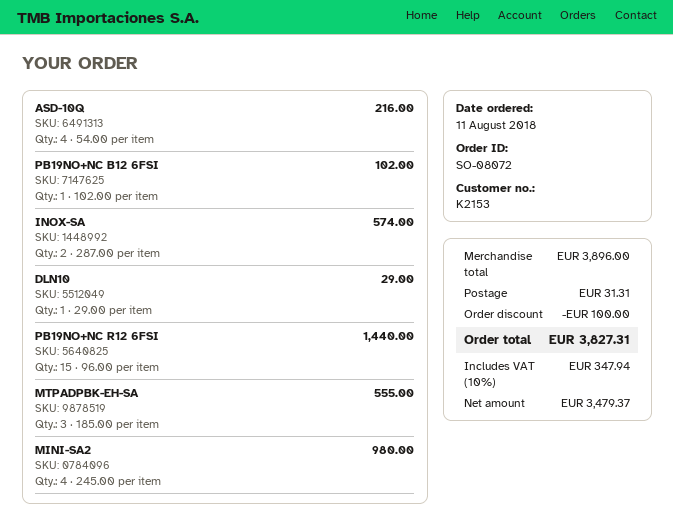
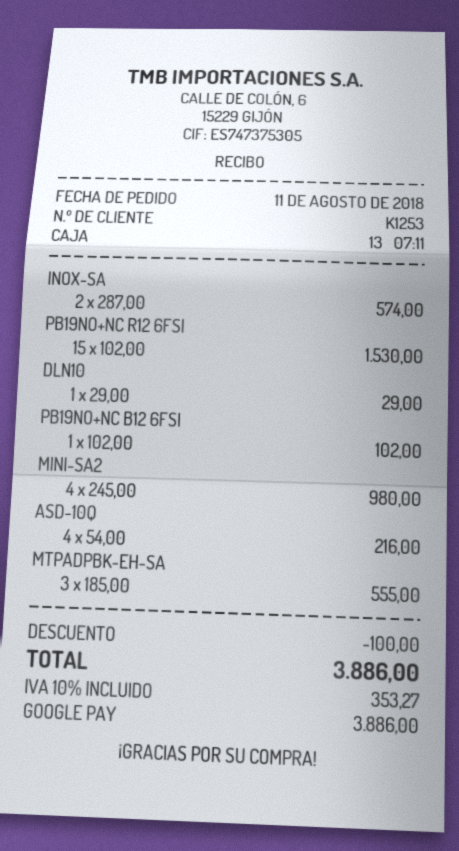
customer number: K2153 -> K1253
PB19NO+NC R12 6FSI: 15 x 96.00 = 1440.00 -> 15 x 102.00 = 1530.00
shipping: 31.31 -> none
tax: 10% = 347.94 -> 10% = 353.27
total: 3827.31 -> 3886.00

